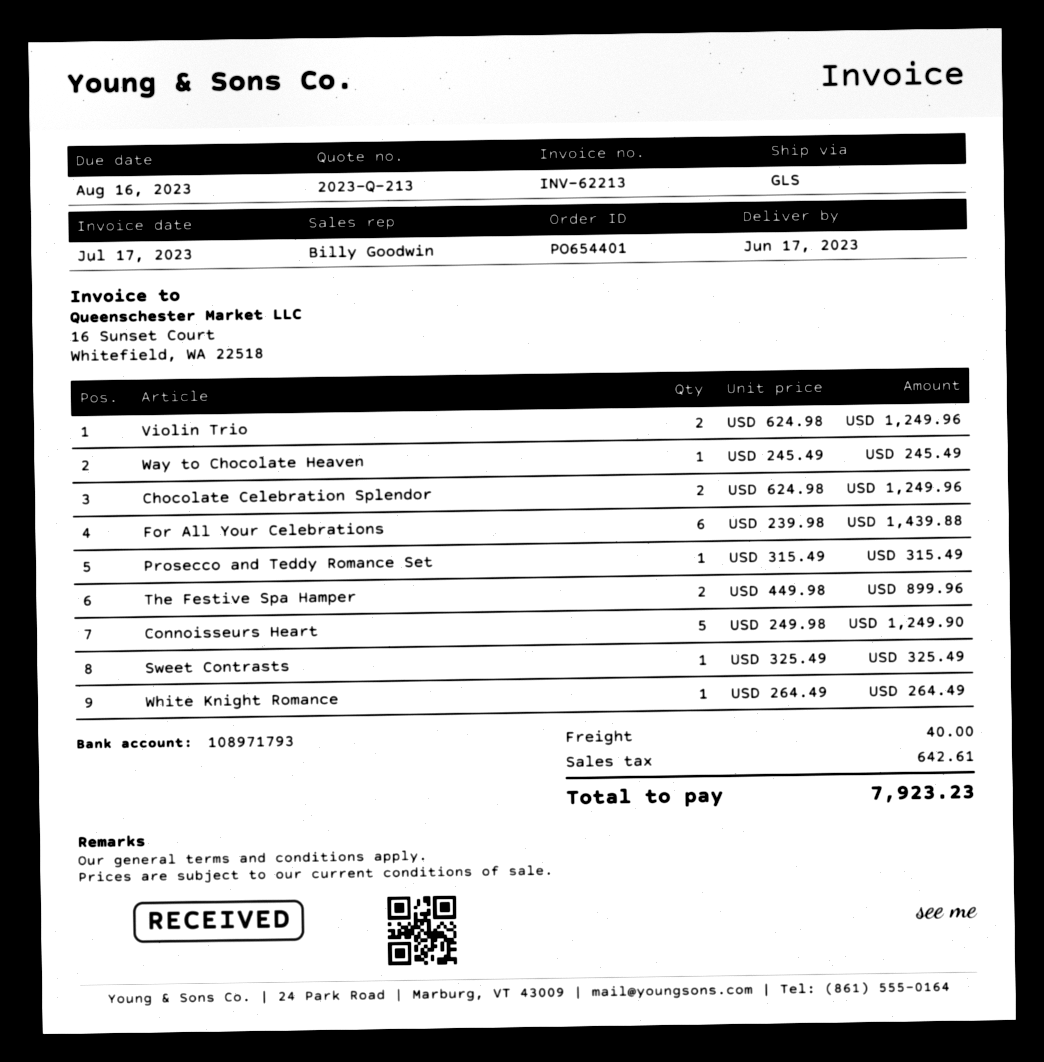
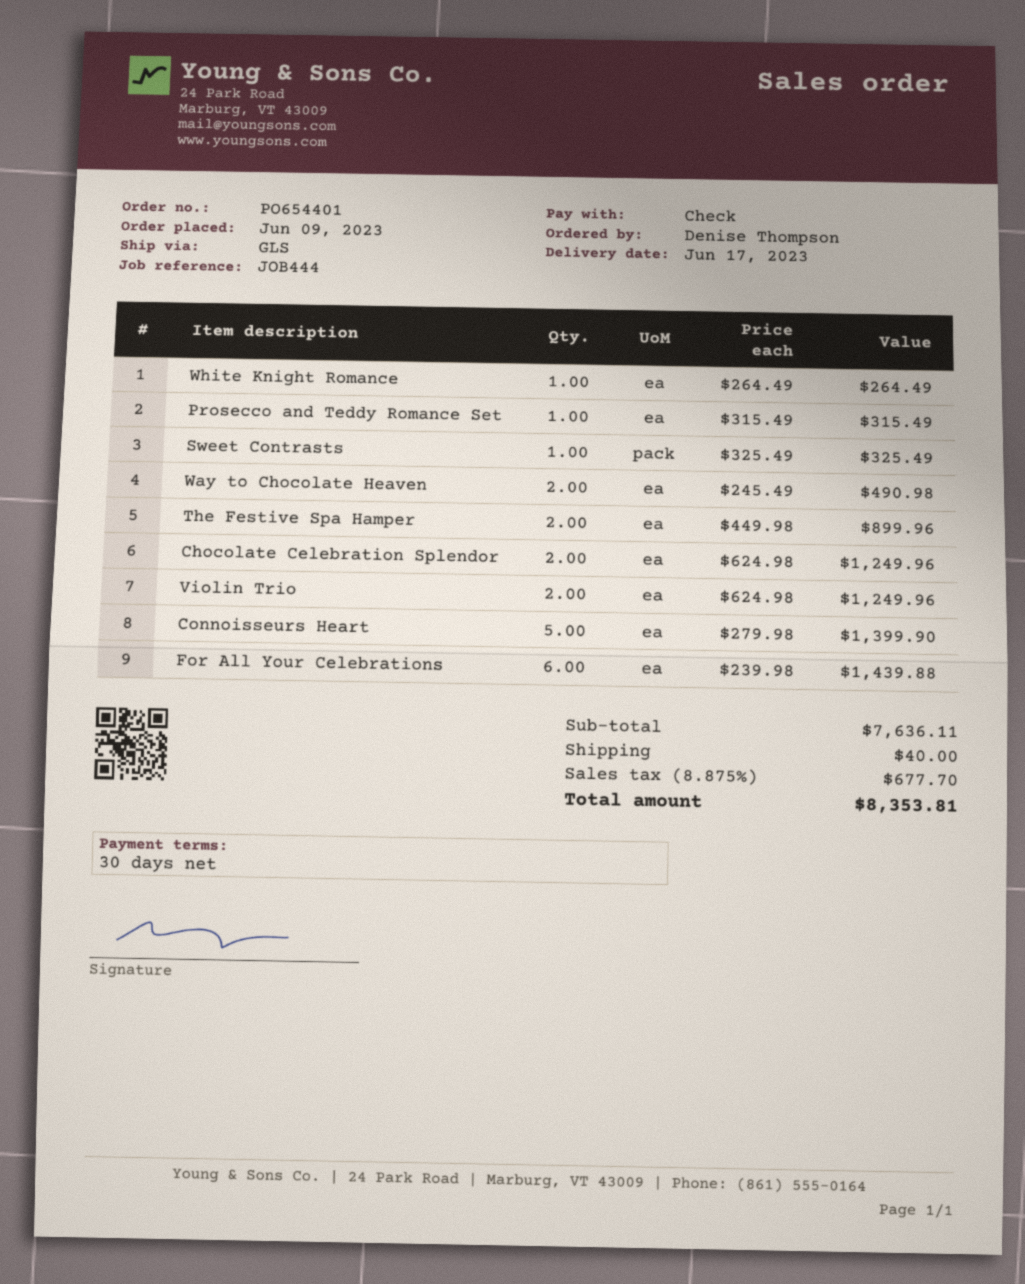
Way to Chocolate Heaven: 1 x 245.49 = 245.49 -> 2 x 245.49 = 490.98
Connoisseurs Heart: 5 x 249.98 = 1249.90 -> 5 x 279.98 = 1399.90
tax: 642.61 -> 677.70
total: 7923.23 -> 8353.81

